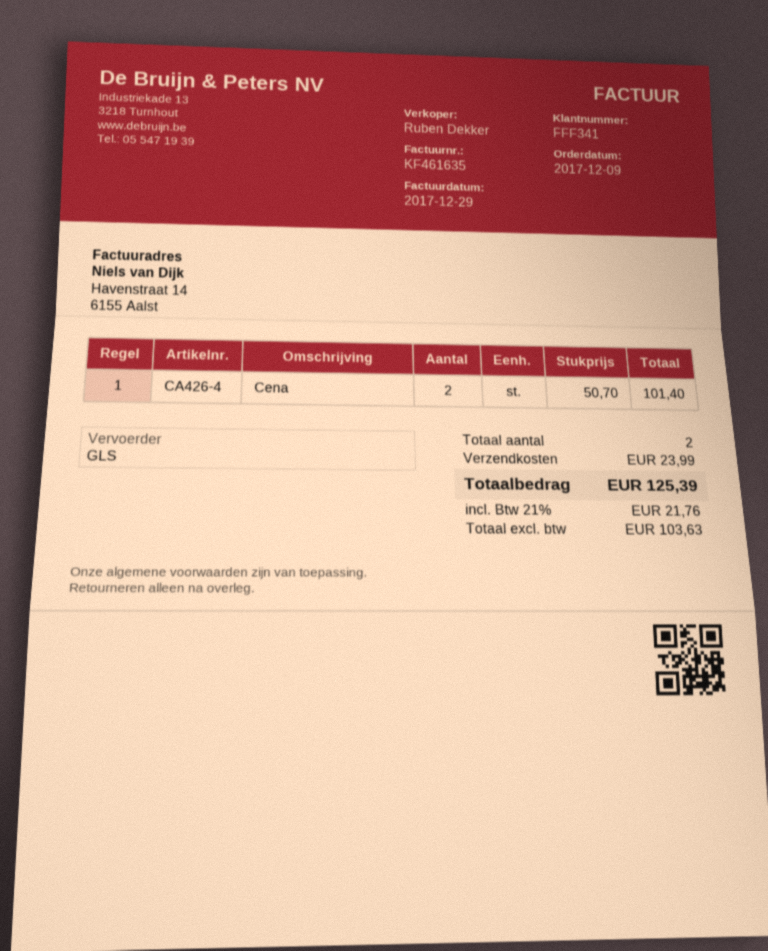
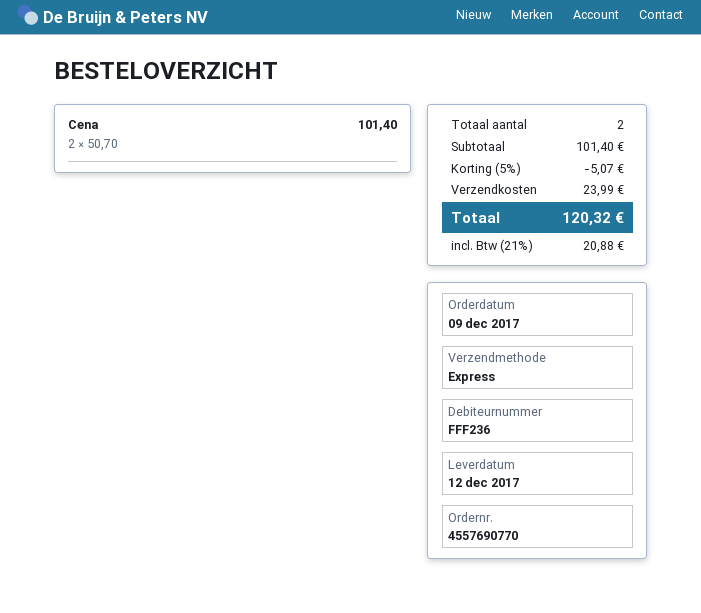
customer number: FFF341 -> FFF236
shipping method: GLS -> express
discount: none -> 5% = 5.07
tax: 21% = 21.76 -> 21% = 20.88
total: 125.39 -> 120.32

